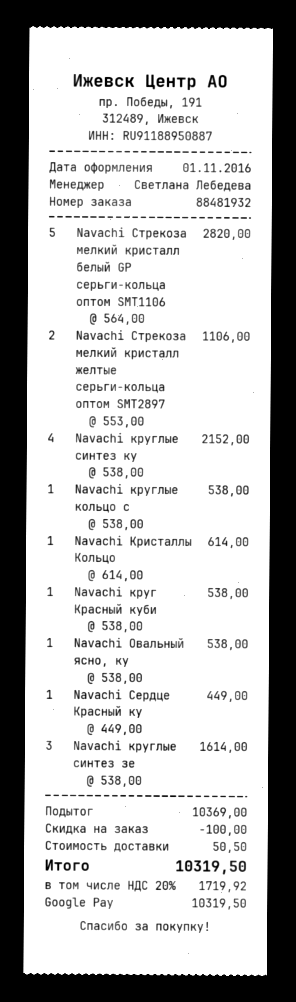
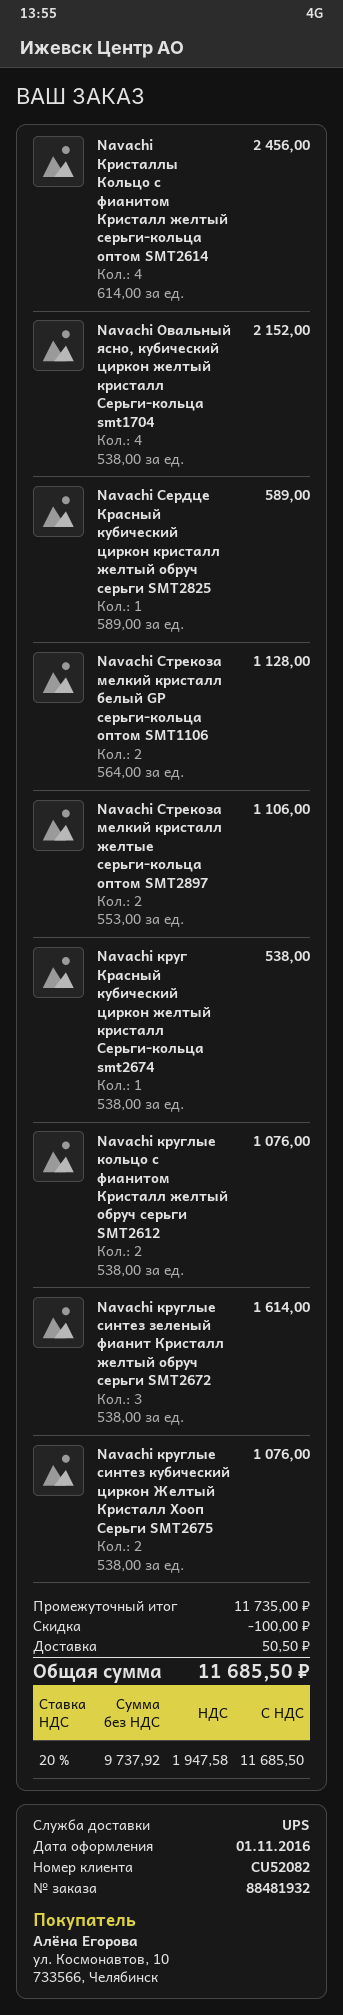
Navachi Стрекоза мелкий кристалл белый GP серьги-кольца оптом SMT1106: 5 x 564.00 = 2820.00 -> 2 x 564.00 = 1128.00
Navachi круглые синтез ку: 4 x 538.00 = 2152.00 -> 2 x 538.00 = 1076.00
Navachi круглые кольцо с: 1 x 538.00 = 538.00 -> 2 x 538.00 = 1076.00
Navachi Кристаллы Кольцо: 1 x 614.00 = 614.00 -> 4 x 614.00 = 2456.00
Navachi Овальный ясно, ку: 1 x 538.00 = 538.00 -> 4 x 538.00 = 2152.00
Navachi Сердце Красный ку: 1 x 449.00 = 449.00 -> 1 x 589.00 = 589.00
subtotal: 10369.00 -> 11735.00
tax: 20% = 1719.92 -> 20% = 1947.58
total: 10319.50 -> 11685.50

